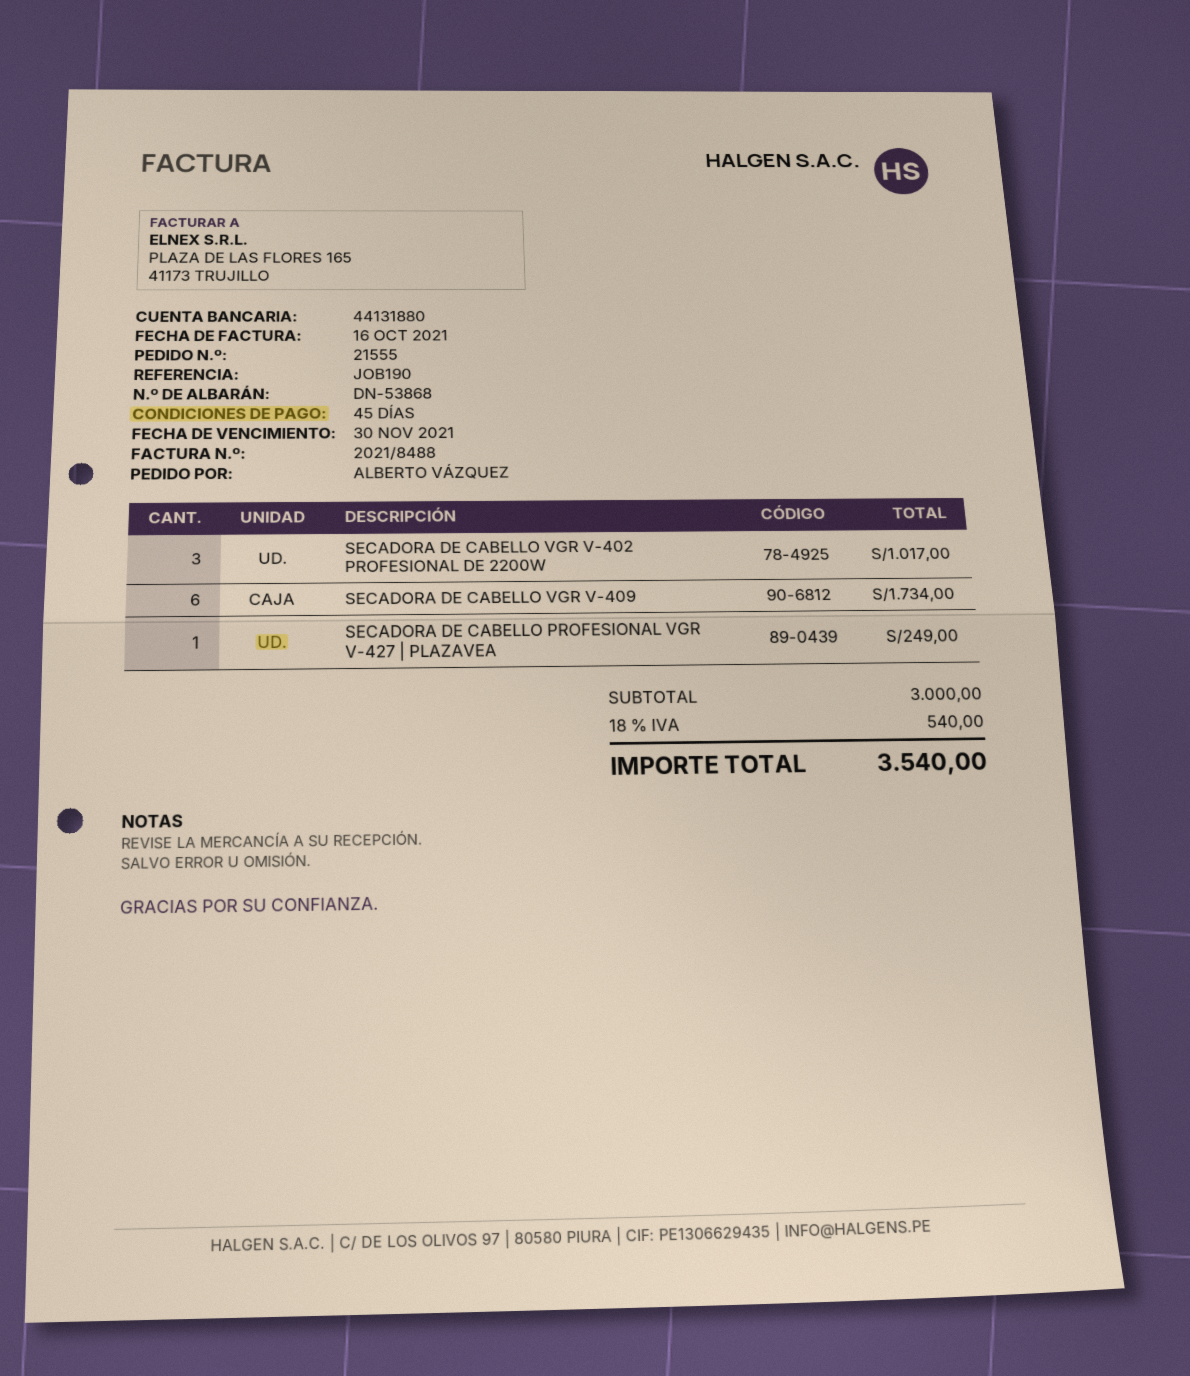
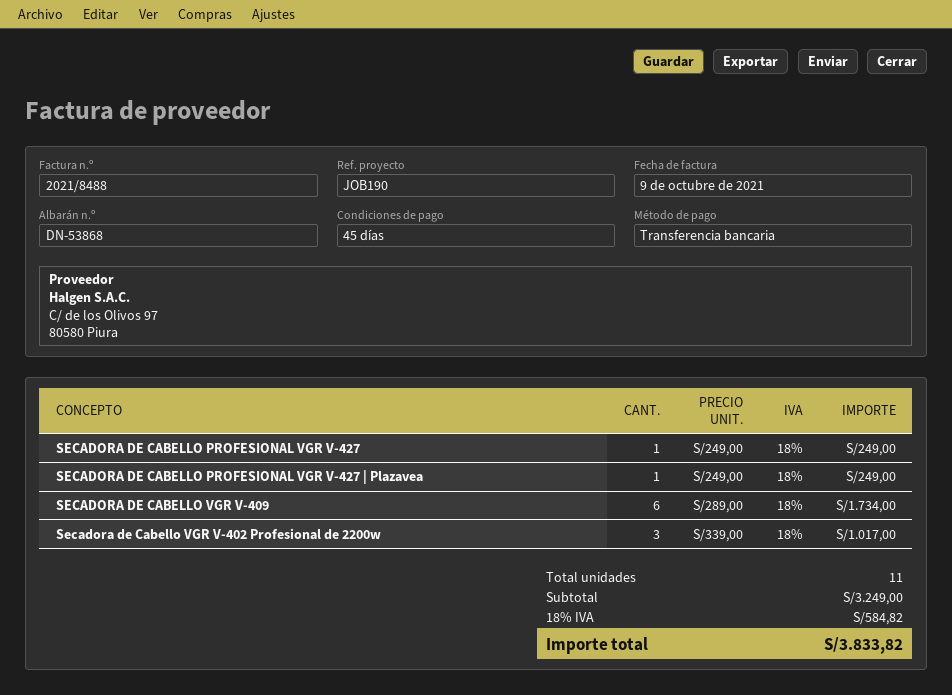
invoice date: 2021-10-16 -> 2021-10-09
SECADORA DE CABELLO PROFESIONAL VGR V-427: none -> 1 for 249.00
subtotal: 3000.00 -> 3249.00
tax: 18% = 540.00 -> 18% = 584.82
total: 3540.00 -> 3833.82

